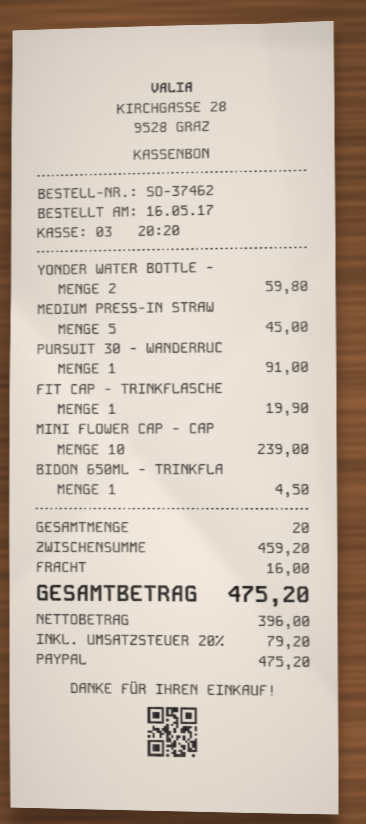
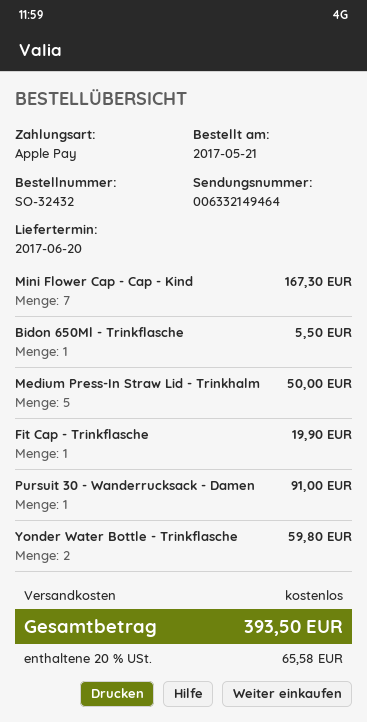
order number: SO-37462 -> SO-32432
order date: 2017-05-16 -> 2017-05-21
payment method: PayPal -> Apple Pay
MEDIUM PRESS-IN STRAW: 5 for 45.00 -> 5 for 50.00
MINI FLOWER CAP - CAP: 10 for 239.00 -> 7 for 167.30
BIDON 650ML - TRINKFLA: 1 for 4.50 -> 1 for 5.50
shipping: 16.00 -> 0.00
tax: 20% = 79.20 -> 20% = 65.58
total: 475.20 -> 393.50

